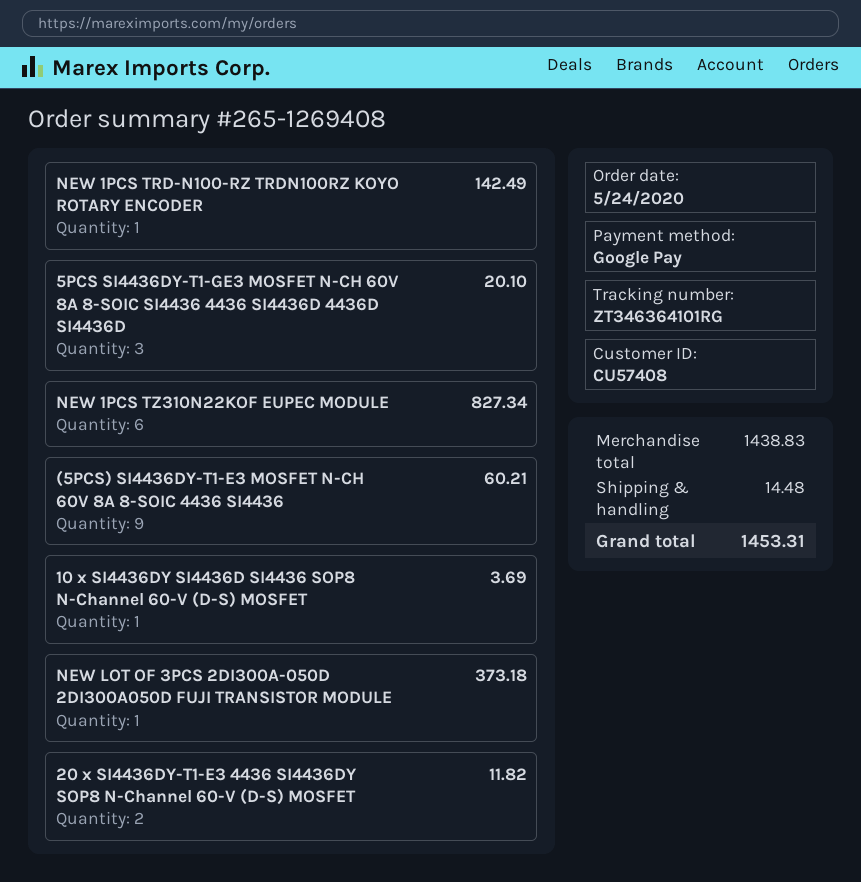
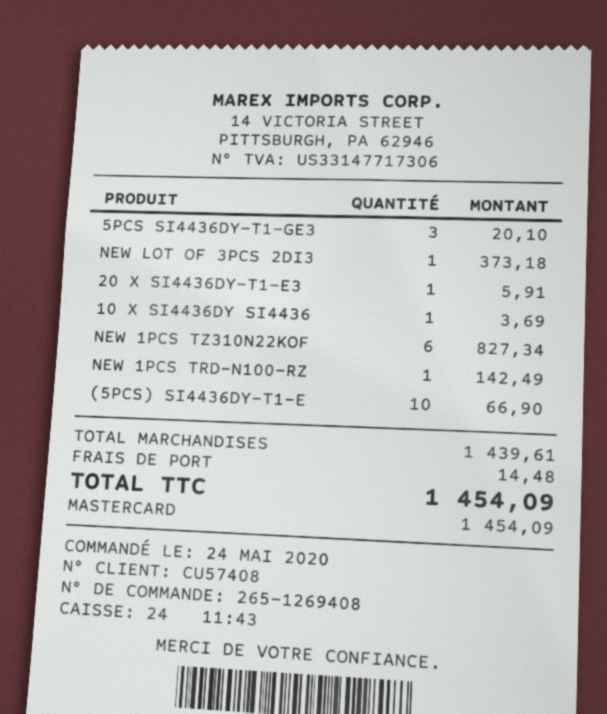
payment method: Google Pay -> Mastercard
(5PCS) SI4436DY-T1-E3 MOSFET N-CH 60V 8A 8-SOIC 4436 SI4436: 9 for 60.21 -> 10 for 66.90
20 x SI4436DY-T1-E3 4436 SI4436DY SOP8 N-Channel 60-V (D-S) MOSFET: 2 for 11.82 -> 1 for 5.91
subtotal: 1438.83 -> 1439.61
total: 1453.31 -> 1454.09

